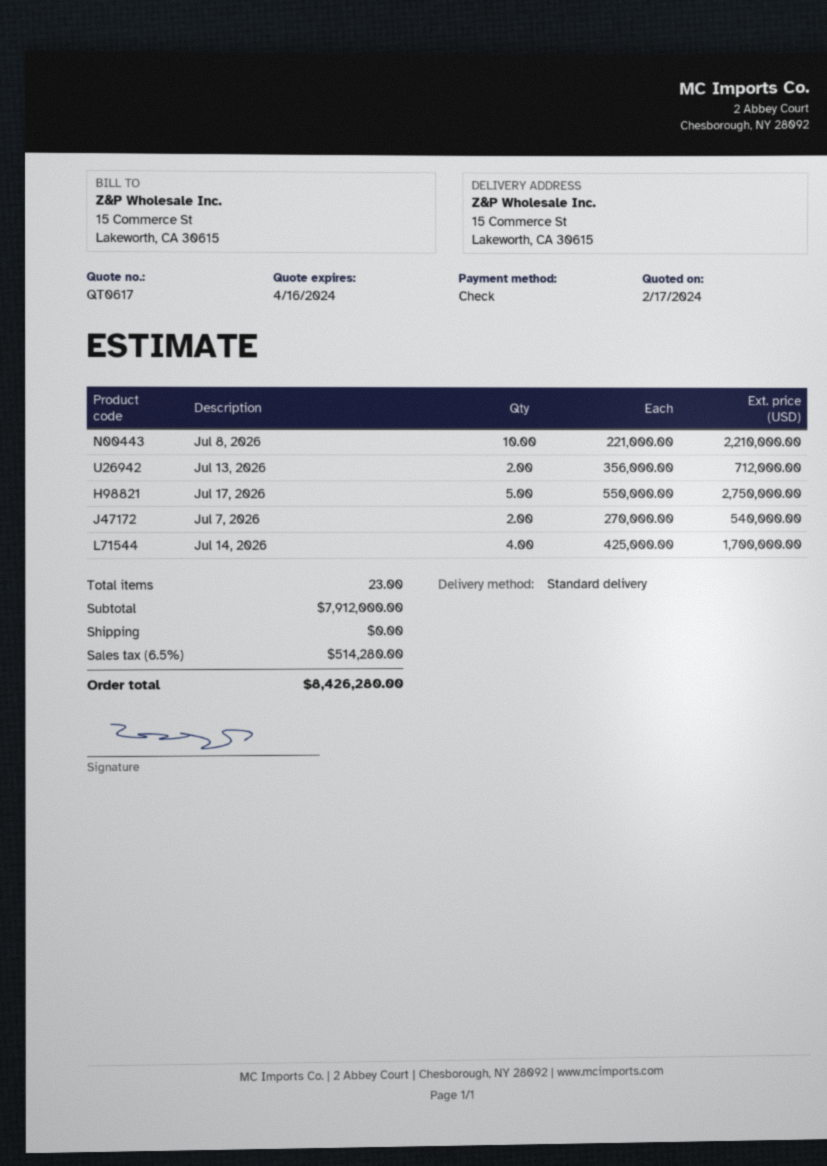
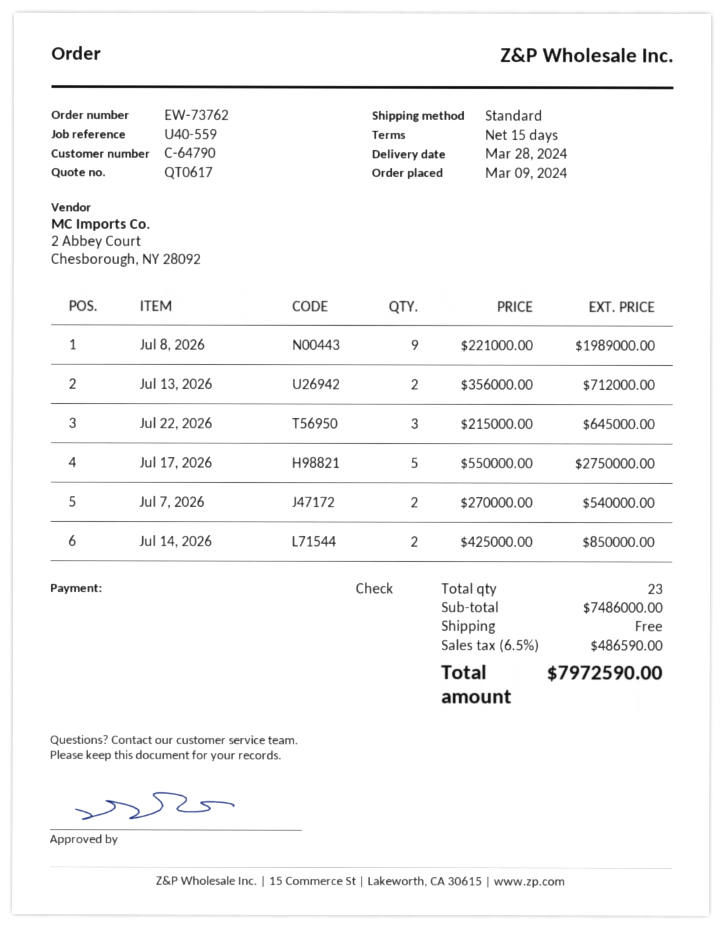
Jul 8, 2026: 10 x 221000.00 = 2210000.00 -> 9 x 221000.00 = 1989000.00
Jul 14, 2026: 4 x 425000.00 = 1700000.00 -> 2 x 425000.00 = 850000.00
Jul 22, 2026: none -> 3 x 215000.00 = 645000.00
subtotal: 7912000.00 -> 7486000.00
tax: 6.5% = 514280.00 -> 6.5% = 486590.00
total: 8426280.00 -> 7972590.00

